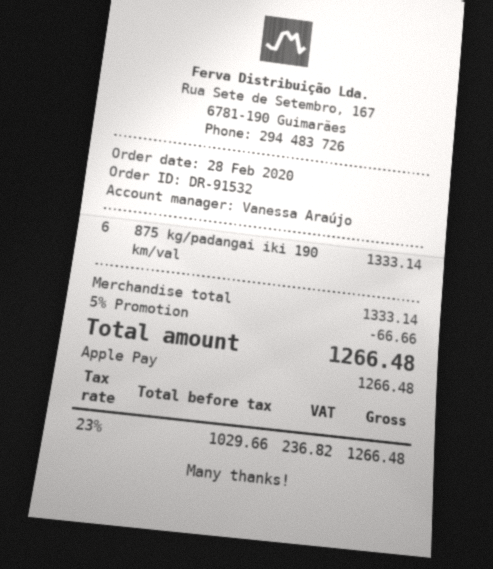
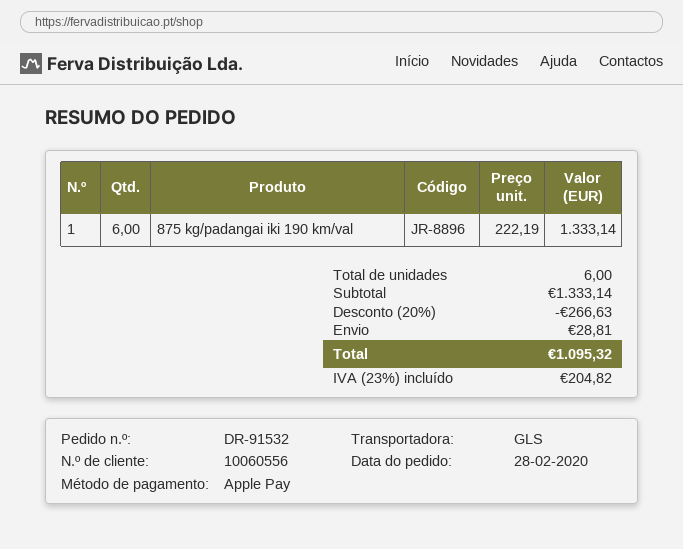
discount: 5% = 66.66 -> 20% = 266.63
shipping: none -> 28.81
tax: 23% = 236.82 -> 23% = 204.82
total: 1266.48 -> 1095.32

